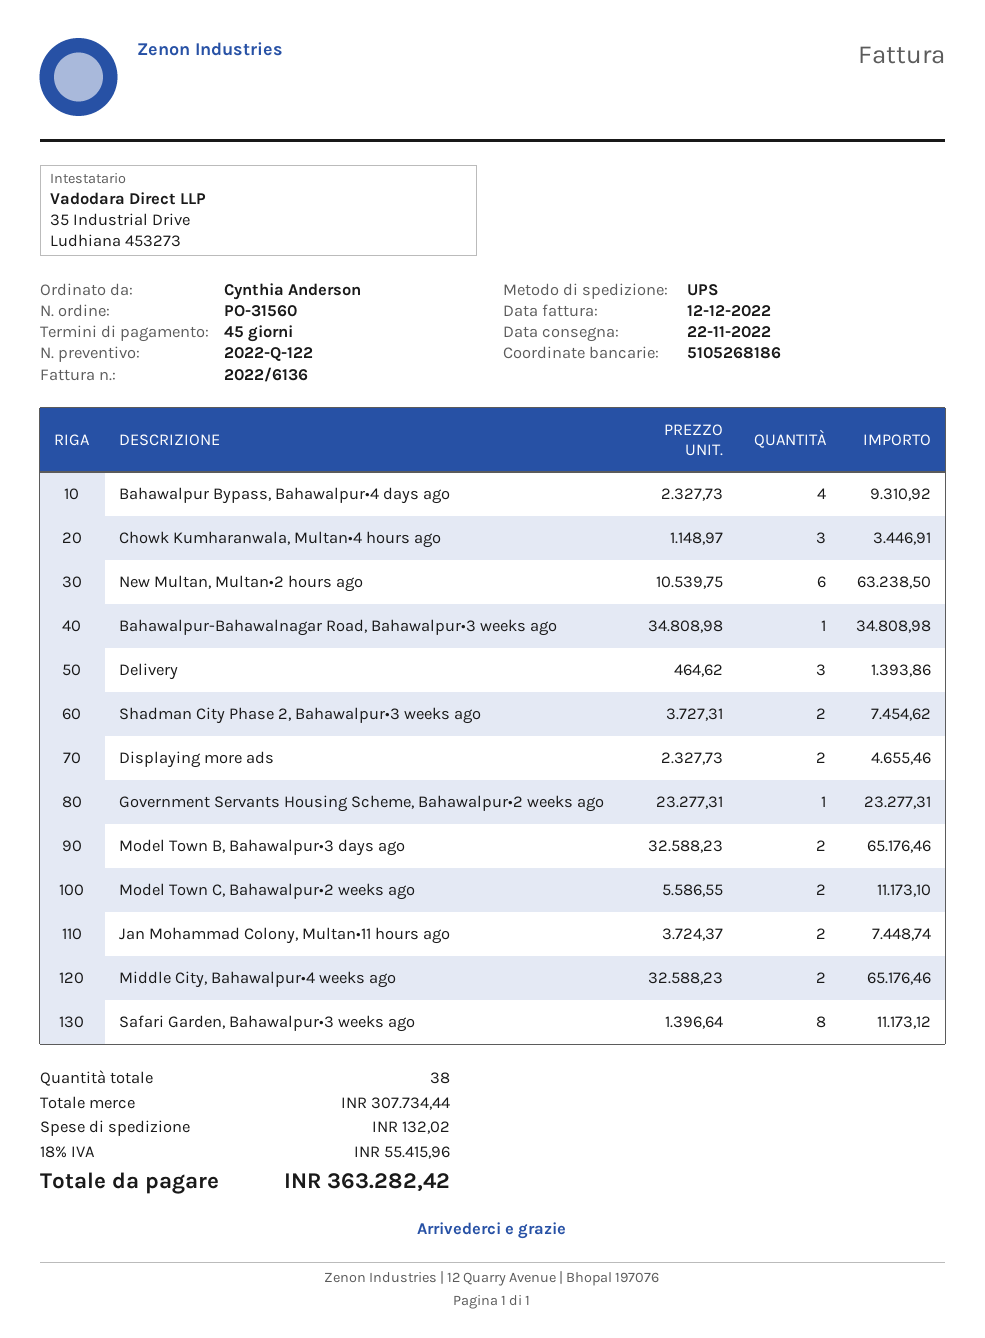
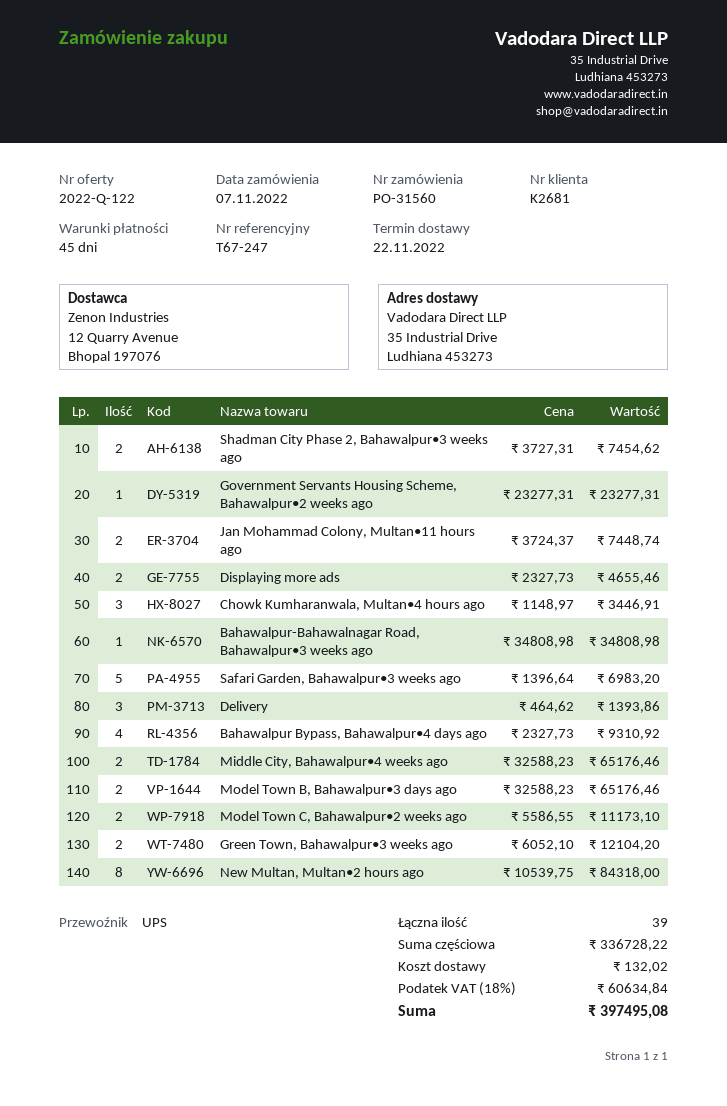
New Multan, Multan•2 hours ago: 6 x 10539.75 = 63238.50 -> 8 x 10539.75 = 84318.00
Safari Garden, Bahawalpur•3 weeks ago: 8 x 1396.64 = 11173.12 -> 5 x 1396.64 = 6983.20
Green Town, Bahawalpur•3 weeks ago: none -> 2 x 6052.10 = 12104.20
total quantity: 38 -> 39
subtotal: 307734.44 -> 336728.22
tax: 18% = 55415.96 -> 18% = 60634.84
total: 363282.42 -> 397495.08

